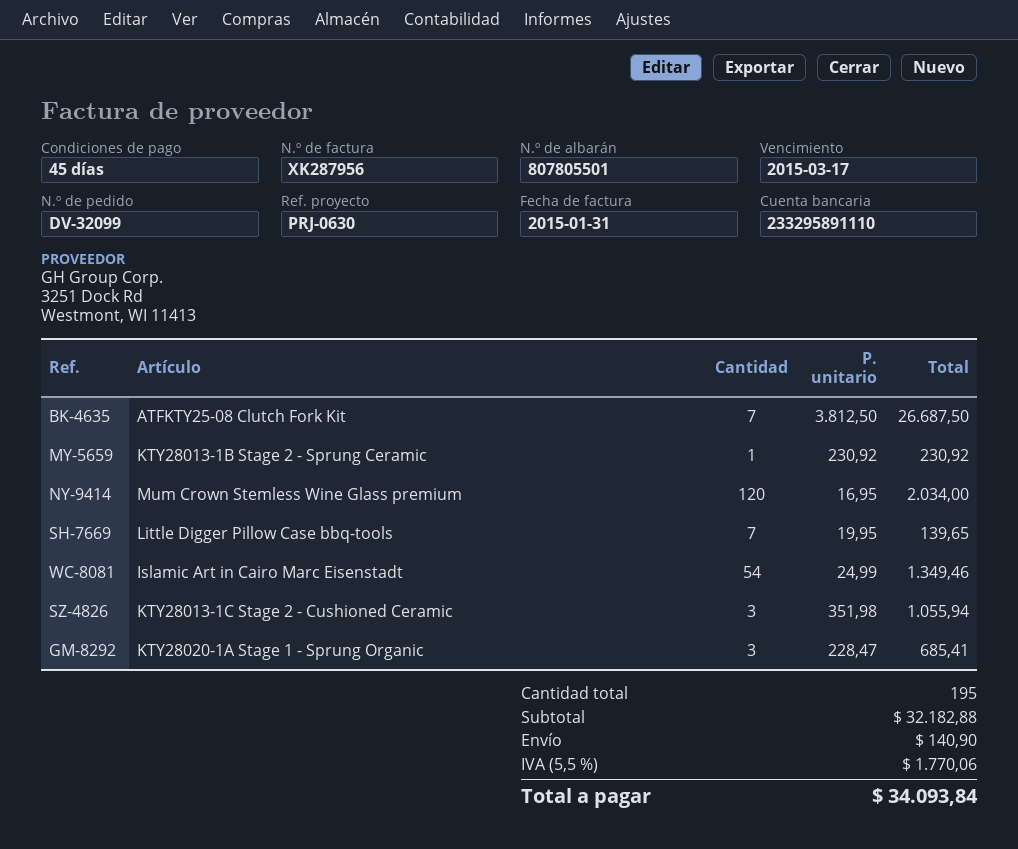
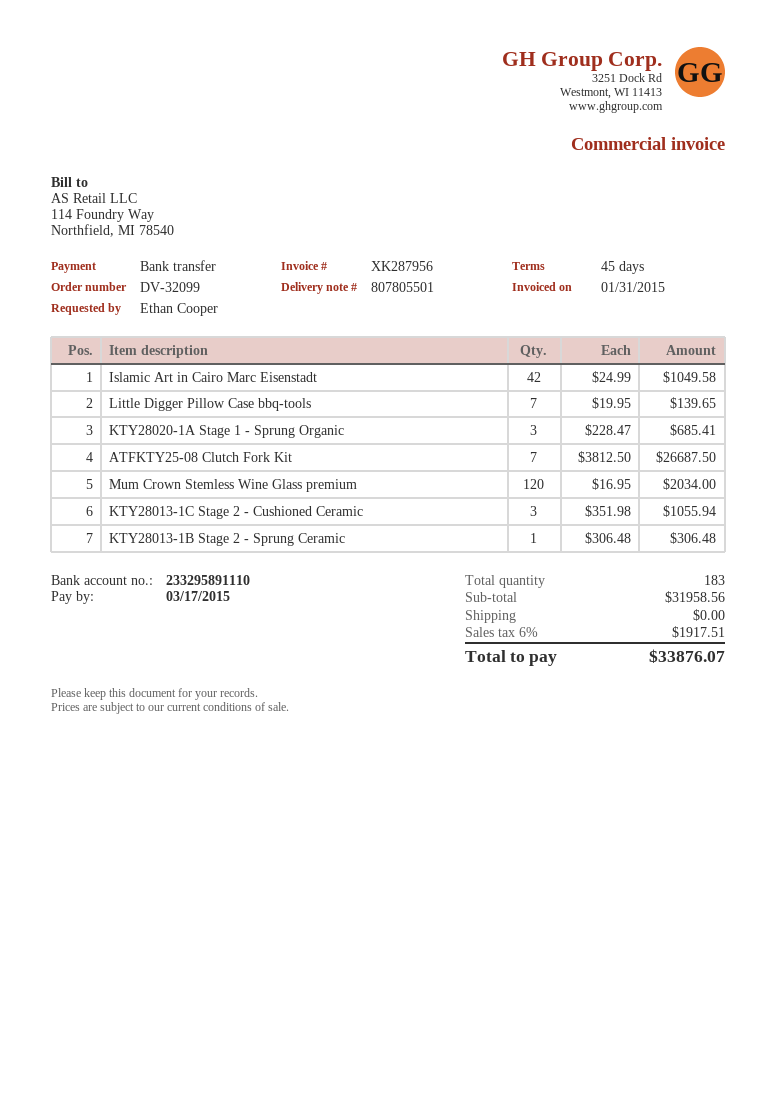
KTY28013-1B Stage 2 - Sprung Ceramic: 1 x 230.92 = 230.92 -> 1 x 306.48 = 306.48
Islamic Art in Cairo Marc Eisenstadt: 54 x 24.99 = 1349.46 -> 42 x 24.99 = 1049.58
total quantity: 195 -> 183
subtotal: 32182.88 -> 31958.56
shipping: 140.90 -> 0.00
tax: 5.5% = 1770.06 -> 6% = 1917.51
total: 34093.84 -> 33876.07

